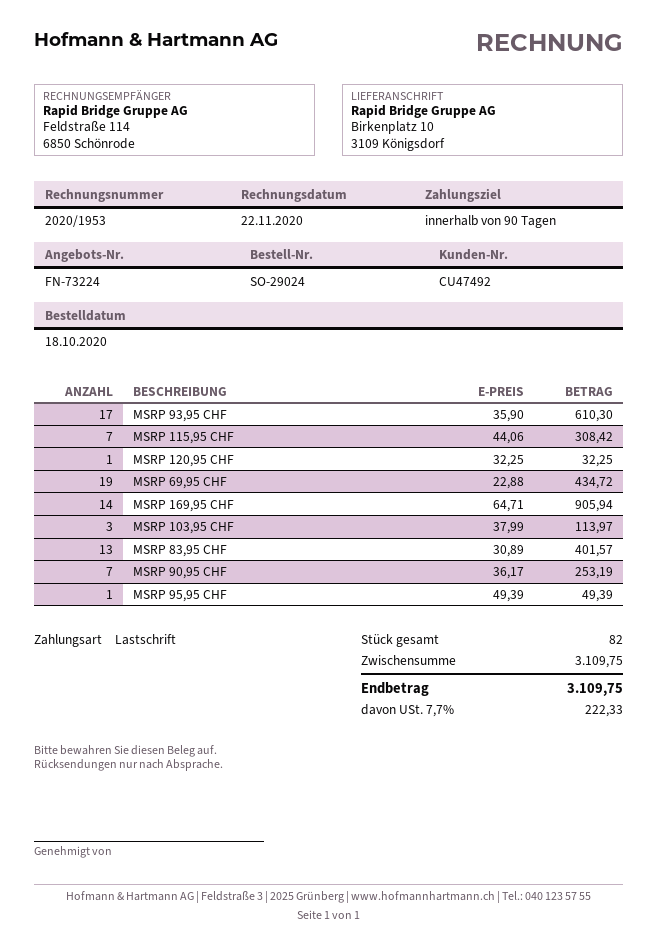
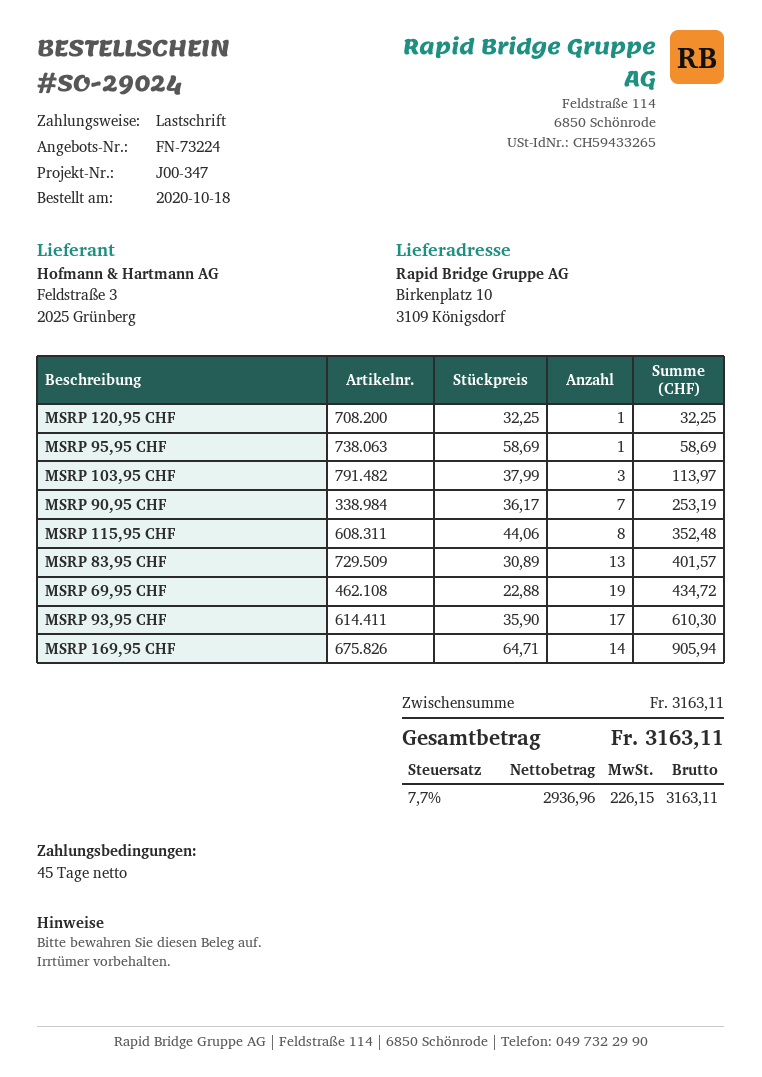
payment terms: 90 days -> 45 days
MSRP 115,95 CHF: 7 x 44.06 = 308.42 -> 8 x 44.06 = 352.48
MSRP 95,95 CHF: 1 x 49.39 = 49.39 -> 1 x 58.69 = 58.69
subtotal: 3109.75 -> 3163.11
tax: 7.7% = 222.33 -> 7.7% = 226.15
total: 3109.75 -> 3163.11

